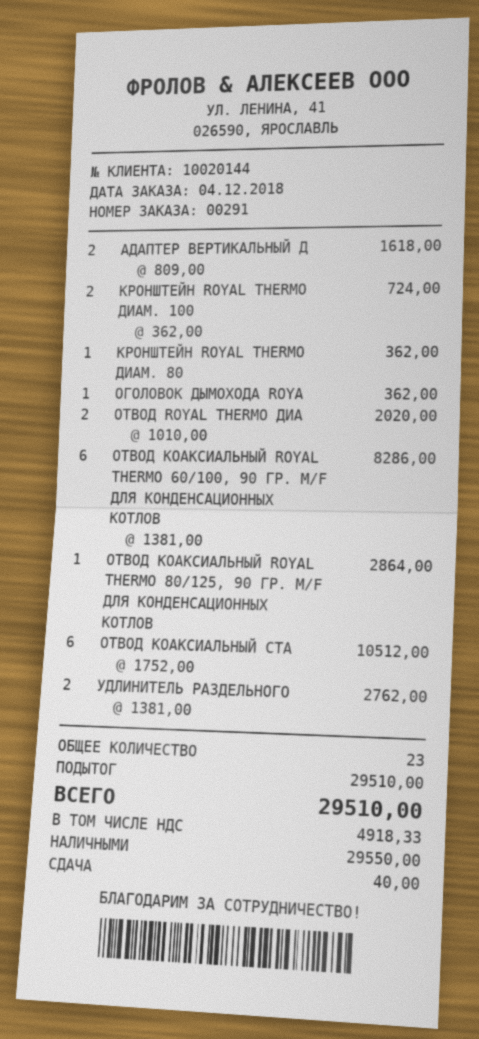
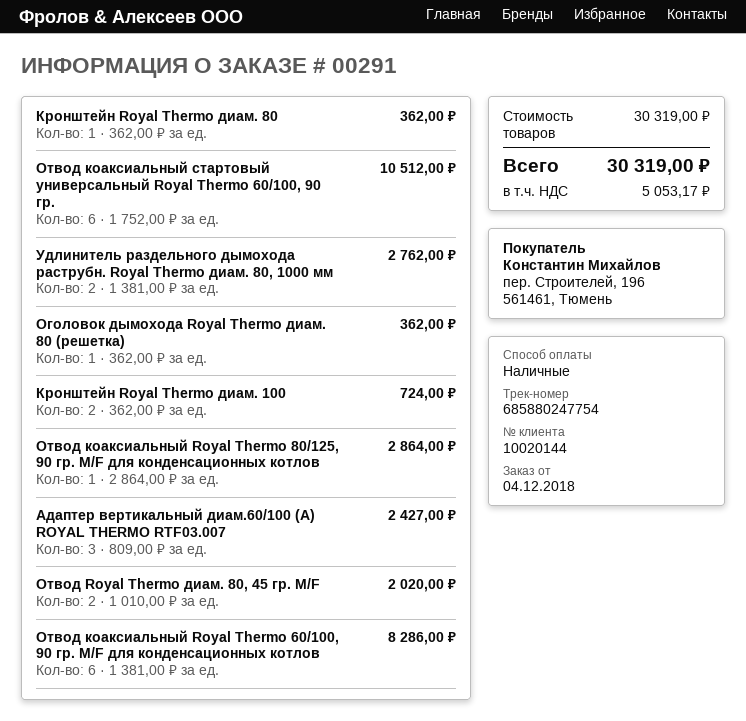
АДАПТЕР ВЕРТИКАЛЬНЫЙ Д: 2 x 809.00 = 1618.00 -> 3 x 809.00 = 2427.00
subtotal: 29510.00 -> 30319.00
tax: 4918.33 -> 5053.17
total: 29510.00 -> 30319.00

